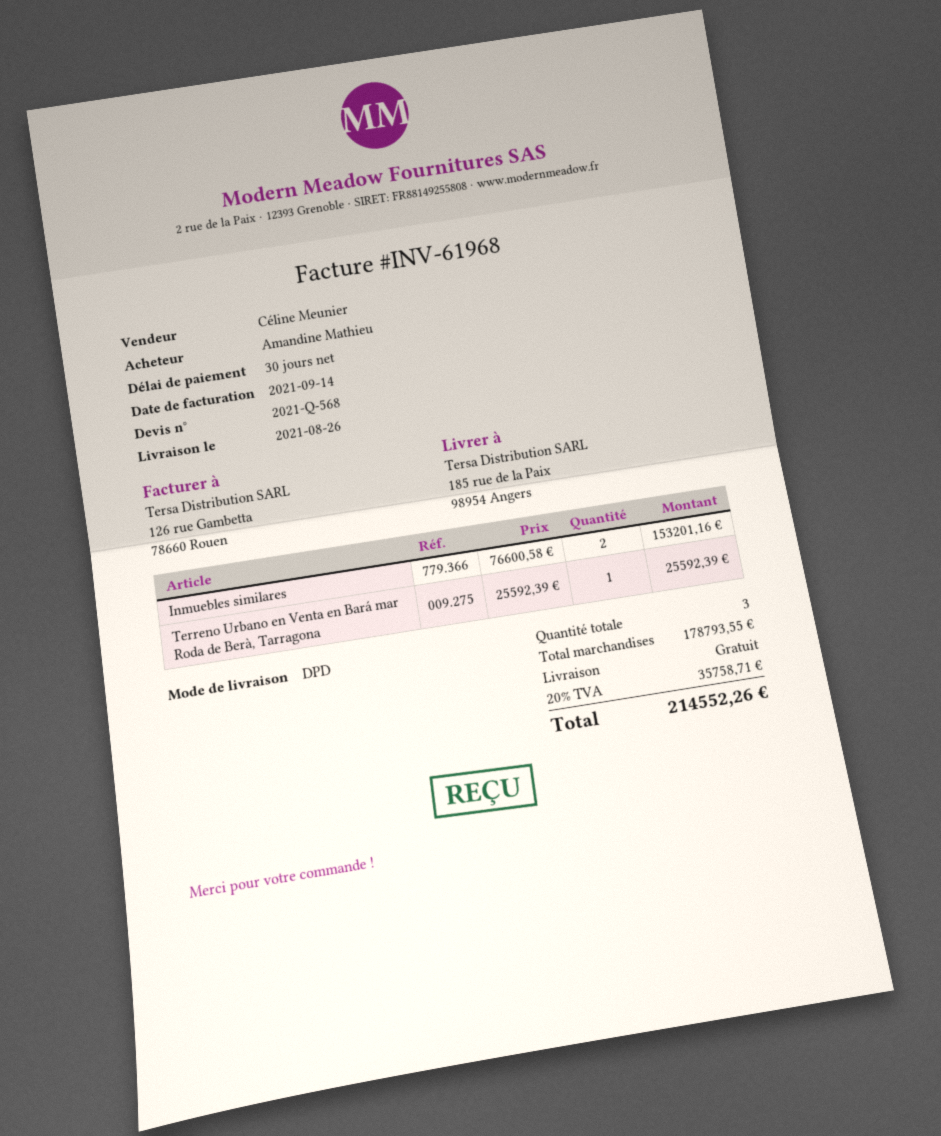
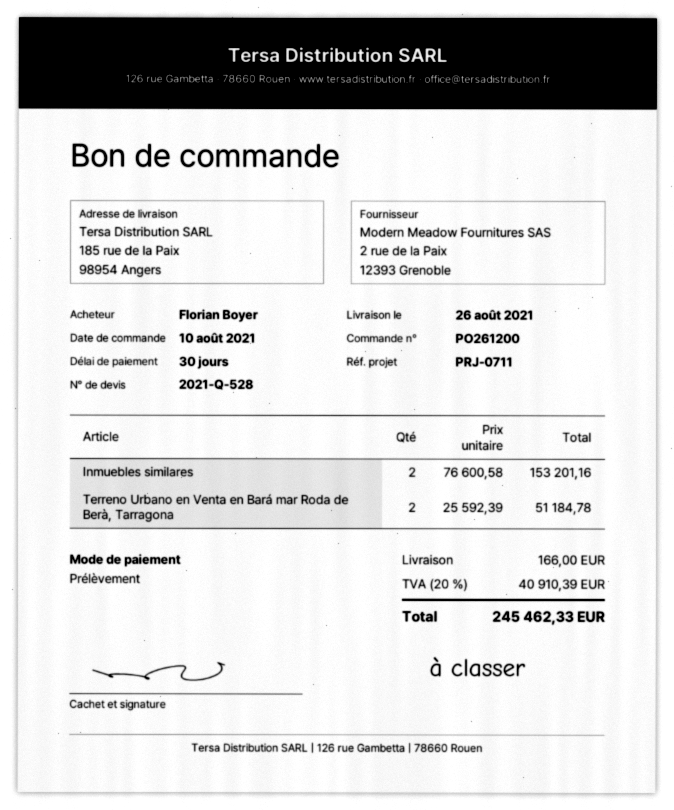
quote number: 2021-Q-568 -> 2021-Q-528
ordered by: Amandine Mathieu -> Florian Boyer
Terreno Urbano en Venta en Bará mar Roda de Berà, Tarragona: 1 x 25592.39 = 25592.39 -> 2 x 25592.39 = 51184.78
shipping: 0.00 -> 166.00
tax: 20% = 35758.71 -> 20% = 40910.39
total: 214552.26 -> 245462.33

